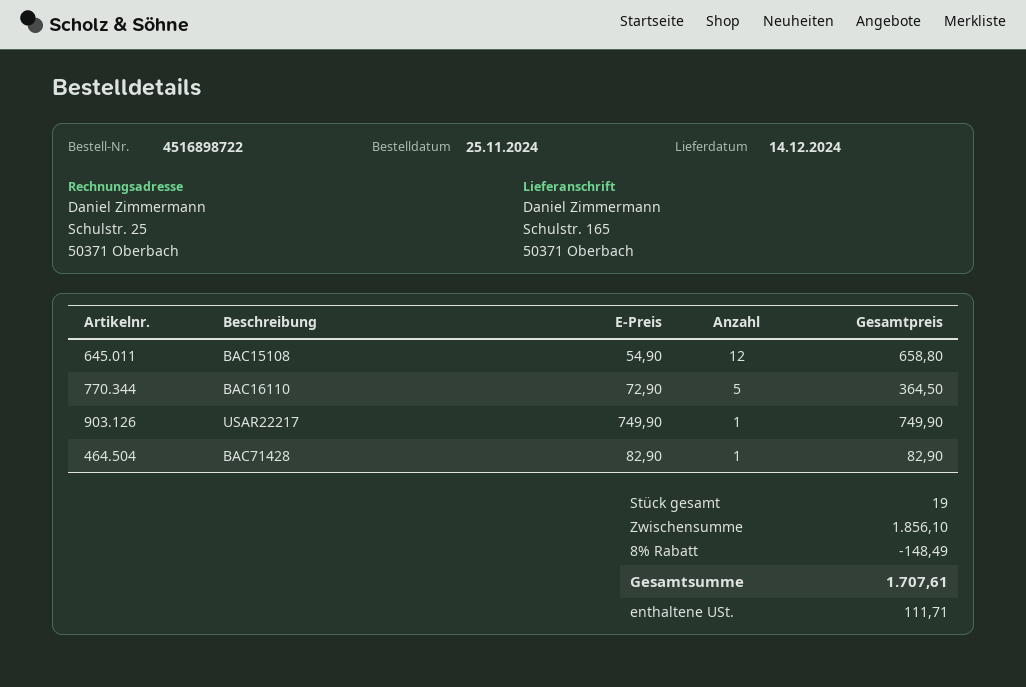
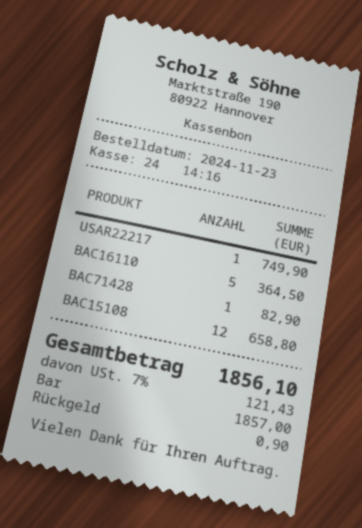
order date: 2024-11-25 -> 2024-11-23
discount: 8% = 148.49 -> none
tax: 111.71 -> 121.43
total: 1707.61 -> 1856.10

